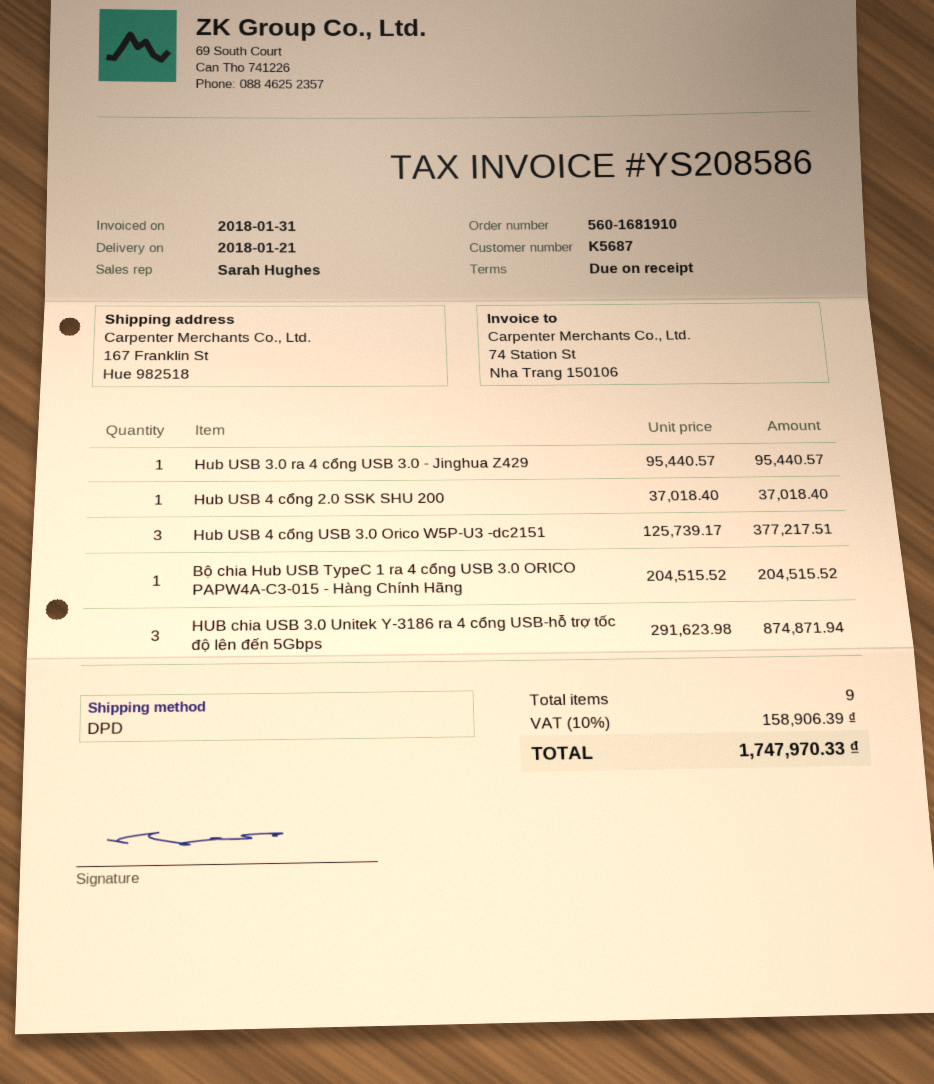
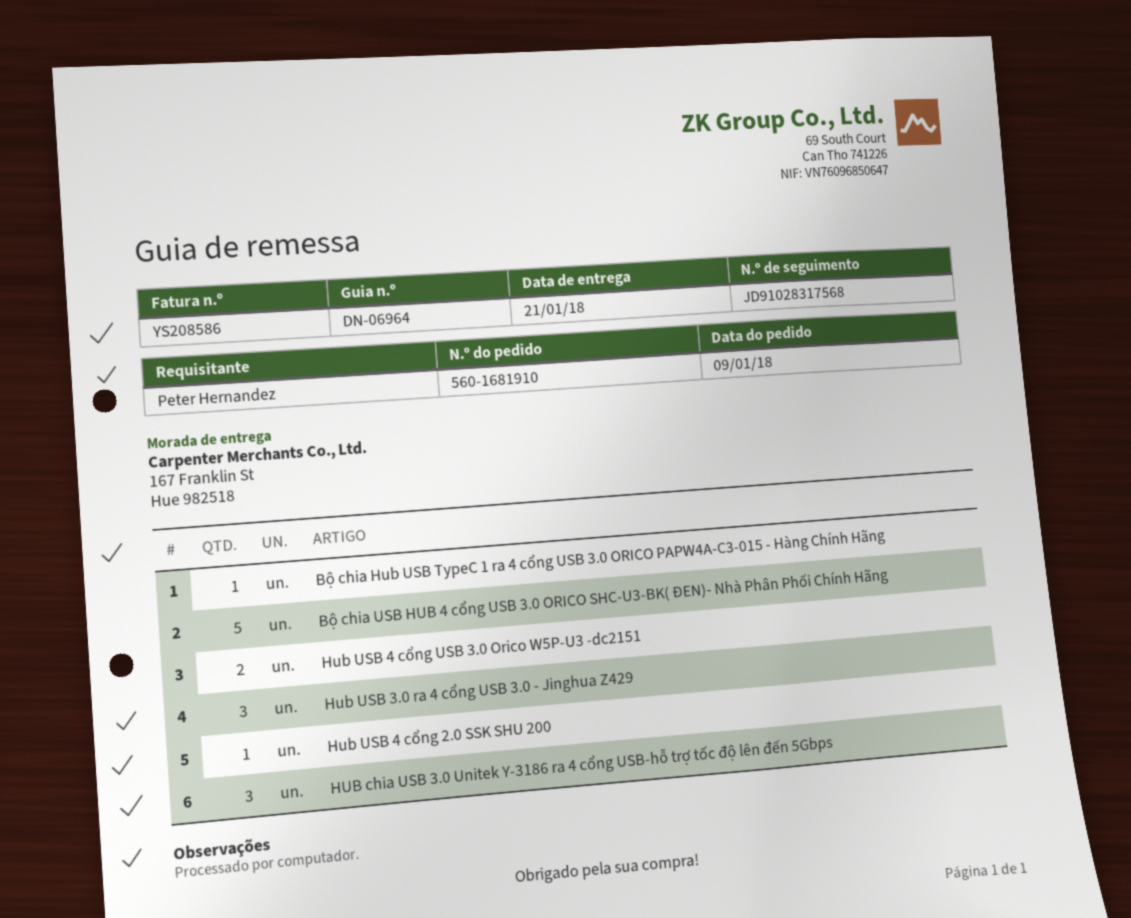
Hub USB 3.0 ra 4 cổng USB 3.0 - Jinghua Z429: 1 -> 3
Hub USB 4 cổng USB 3.0 Orico W5P-U3 -dc2151: 3 -> 2
Bộ chia USB HUB 4 cổng USB 3.0 ORICO SHC-U3-BK( ĐEN)- Nhà Phân Phối Chính Hãng: none -> 5

